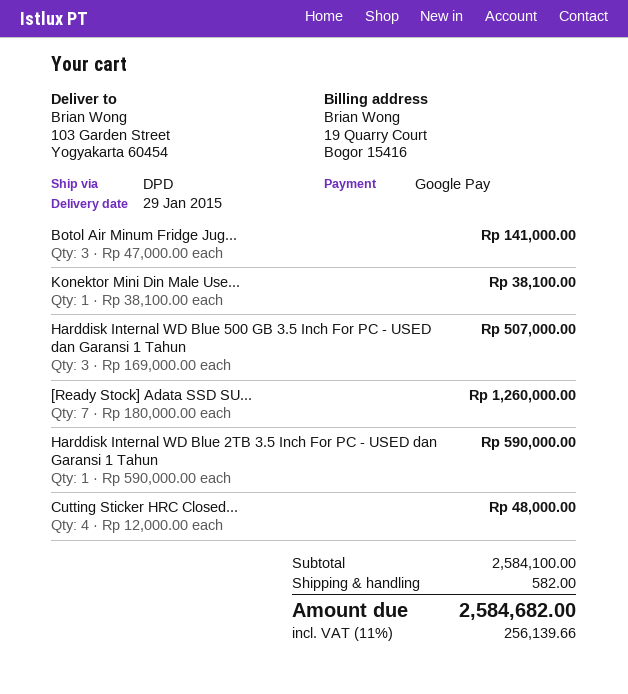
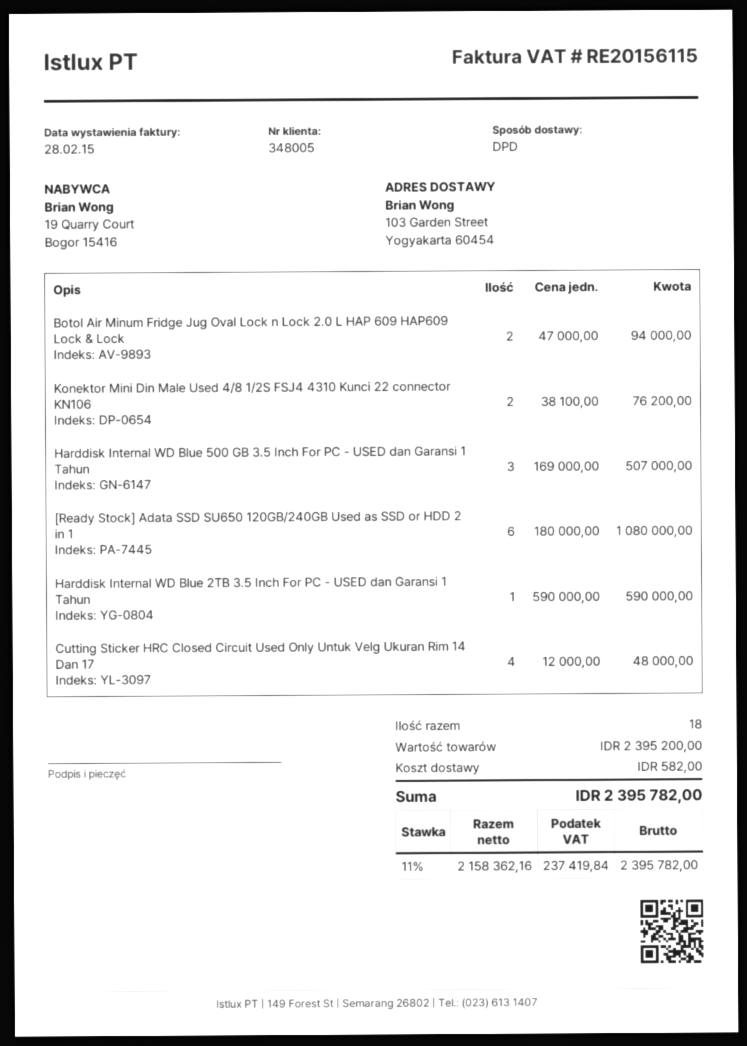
Botol Air Minum Fridge Jug...: 3 x 47000.00 = 141000.00 -> 2 x 47000.00 = 94000.00
Konektor Mini Din Male Use...: 1 x 38100.00 = 38100.00 -> 2 x 38100.00 = 76200.00
[Ready Stock] Adata SSD SU...: 7 x 180000.00 = 1260000.00 -> 6 x 180000.00 = 1080000.00
subtotal: 2584100.00 -> 2395200.00
tax: 11% = 256139.66 -> 11% = 237419.84
total: 2584682.00 -> 2395782.00

